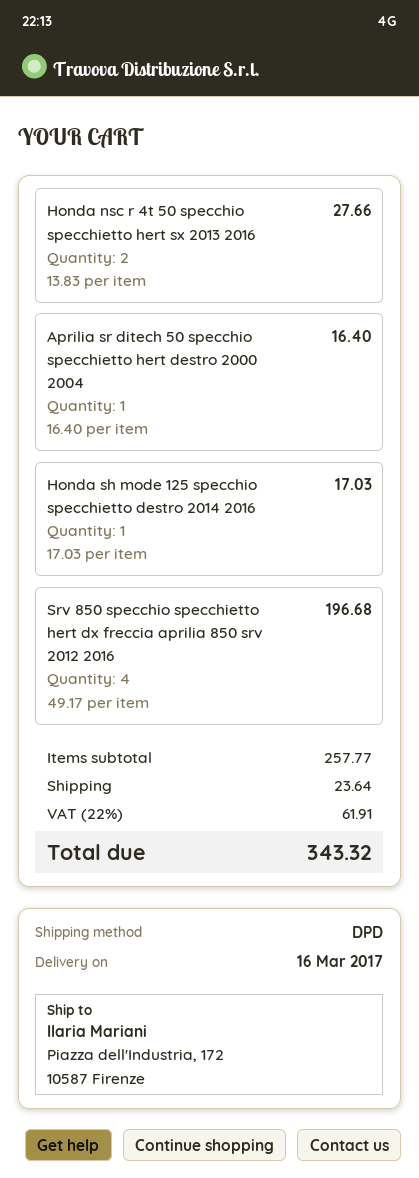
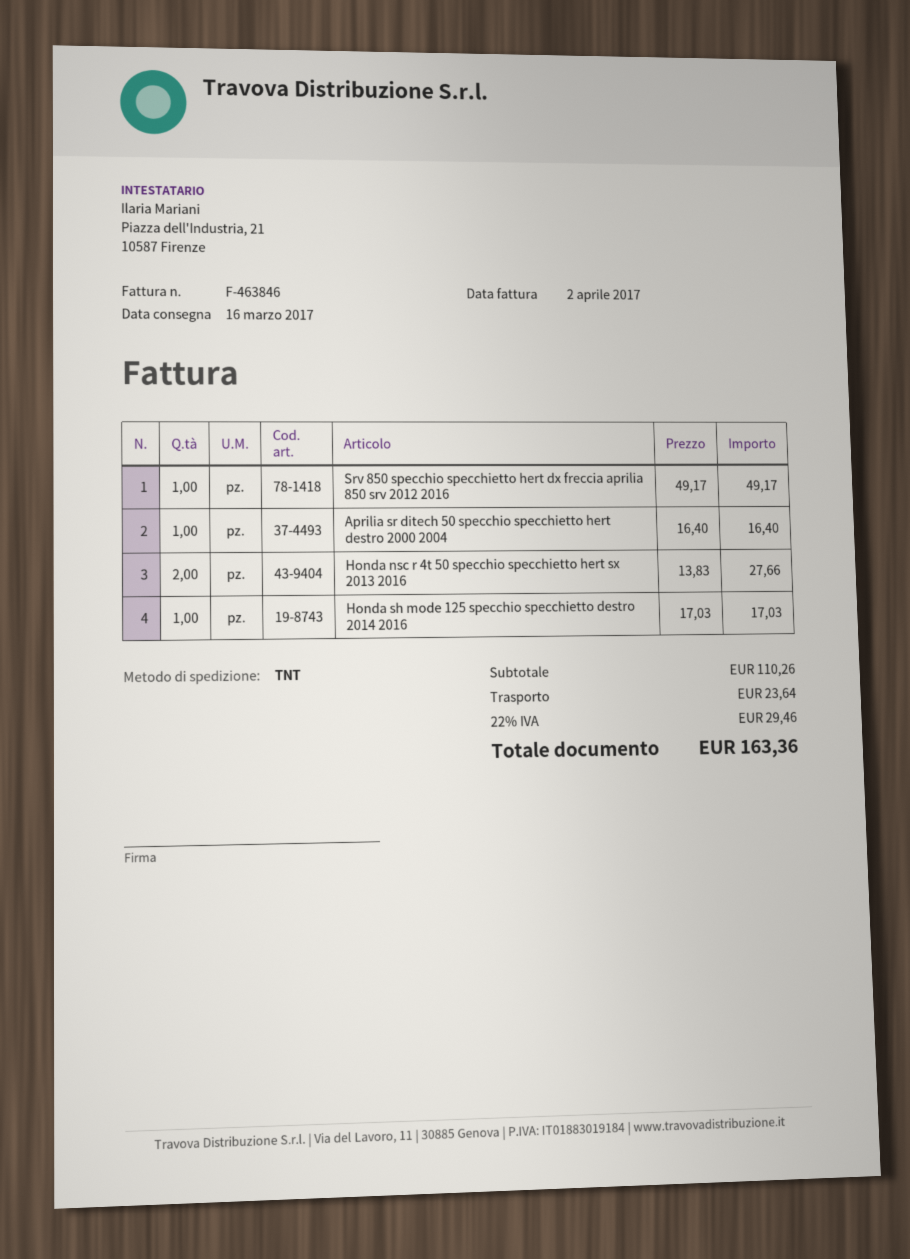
shipping method: DPD -> TNT
Srv 850 specchio specchietto hert dx freccia aprilia 850 srv 2012 2016: 4 x 49.17 = 196.68 -> 1 x 49.17 = 49.17
subtotal: 257.77 -> 110.26
tax: 22% = 61.91 -> 22% = 29.46
total: 343.32 -> 163.36

